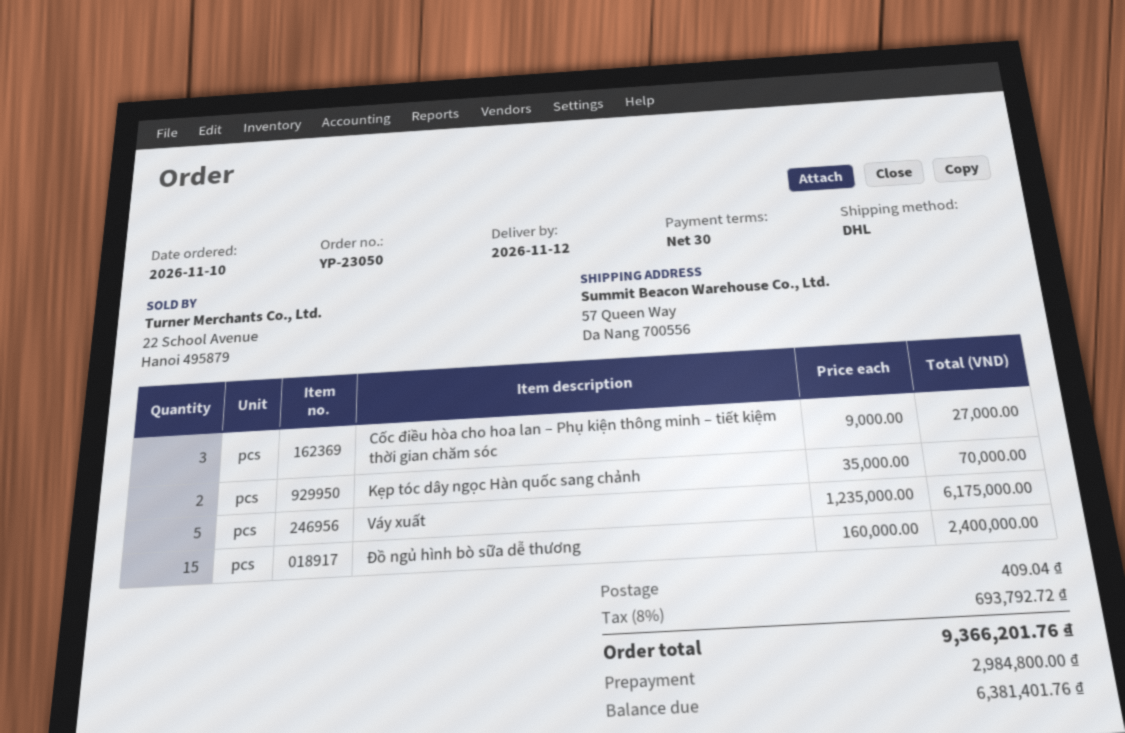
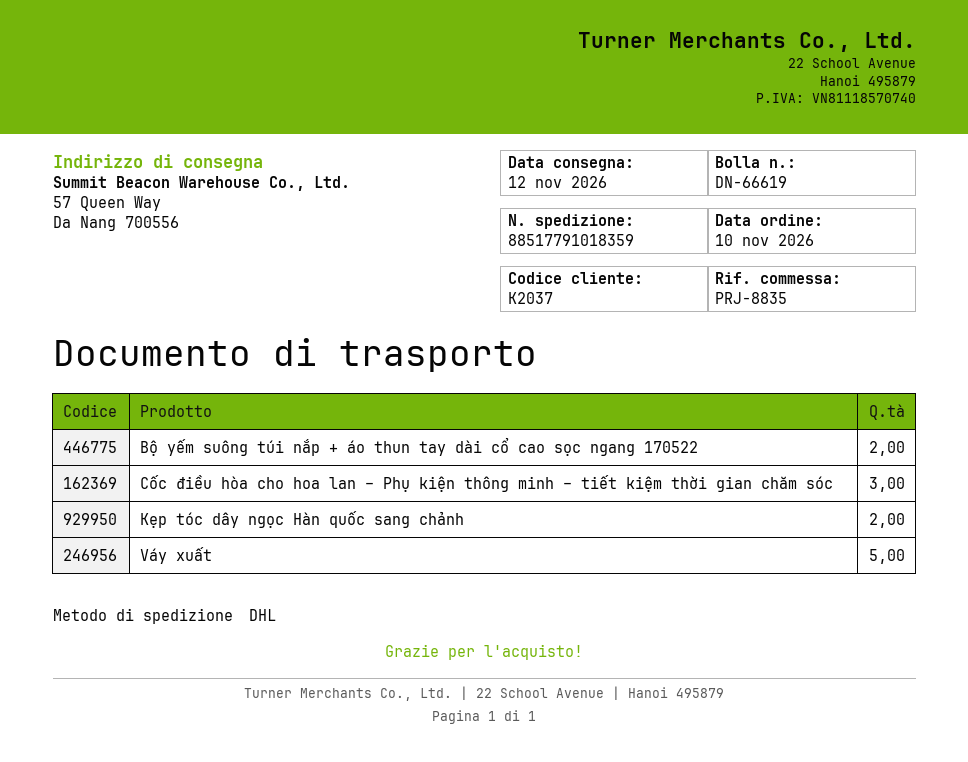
Đồ ngủ hình bò sữa dễ thương: 15 -> none
Bộ yếm suông túi nắp + áo thun tay dài cổ cao sọc ngang 170522: none -> 2

